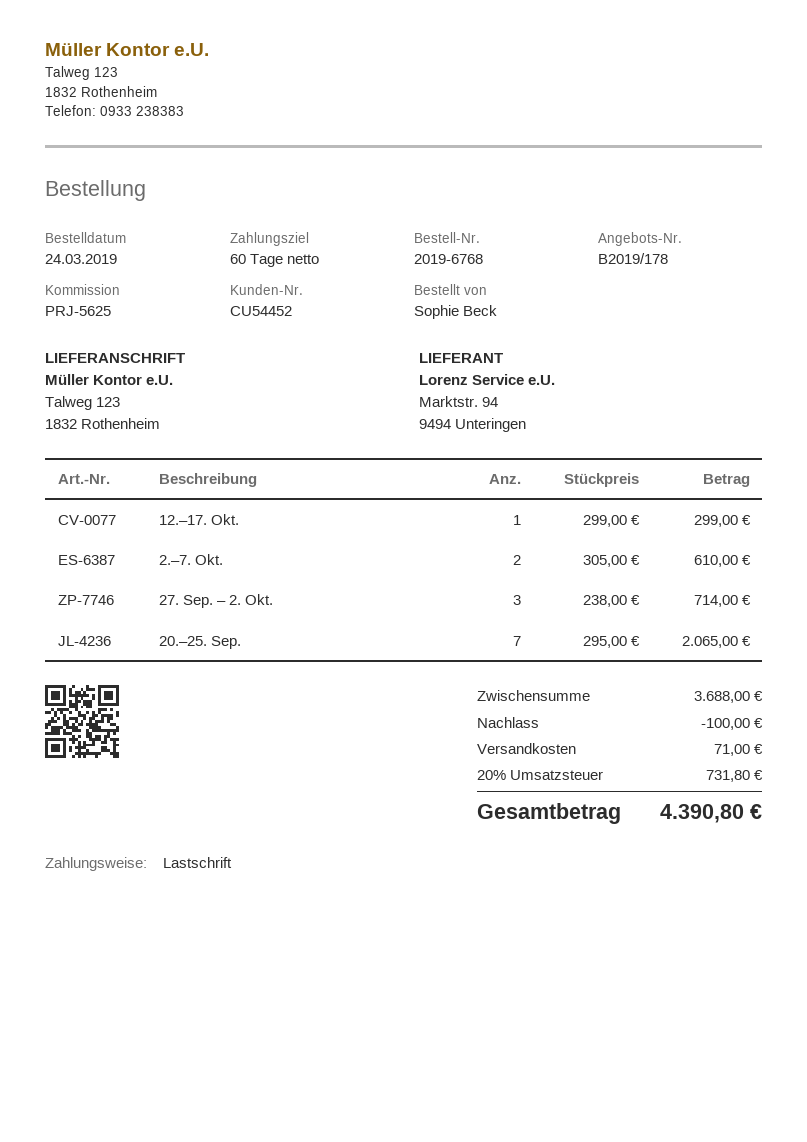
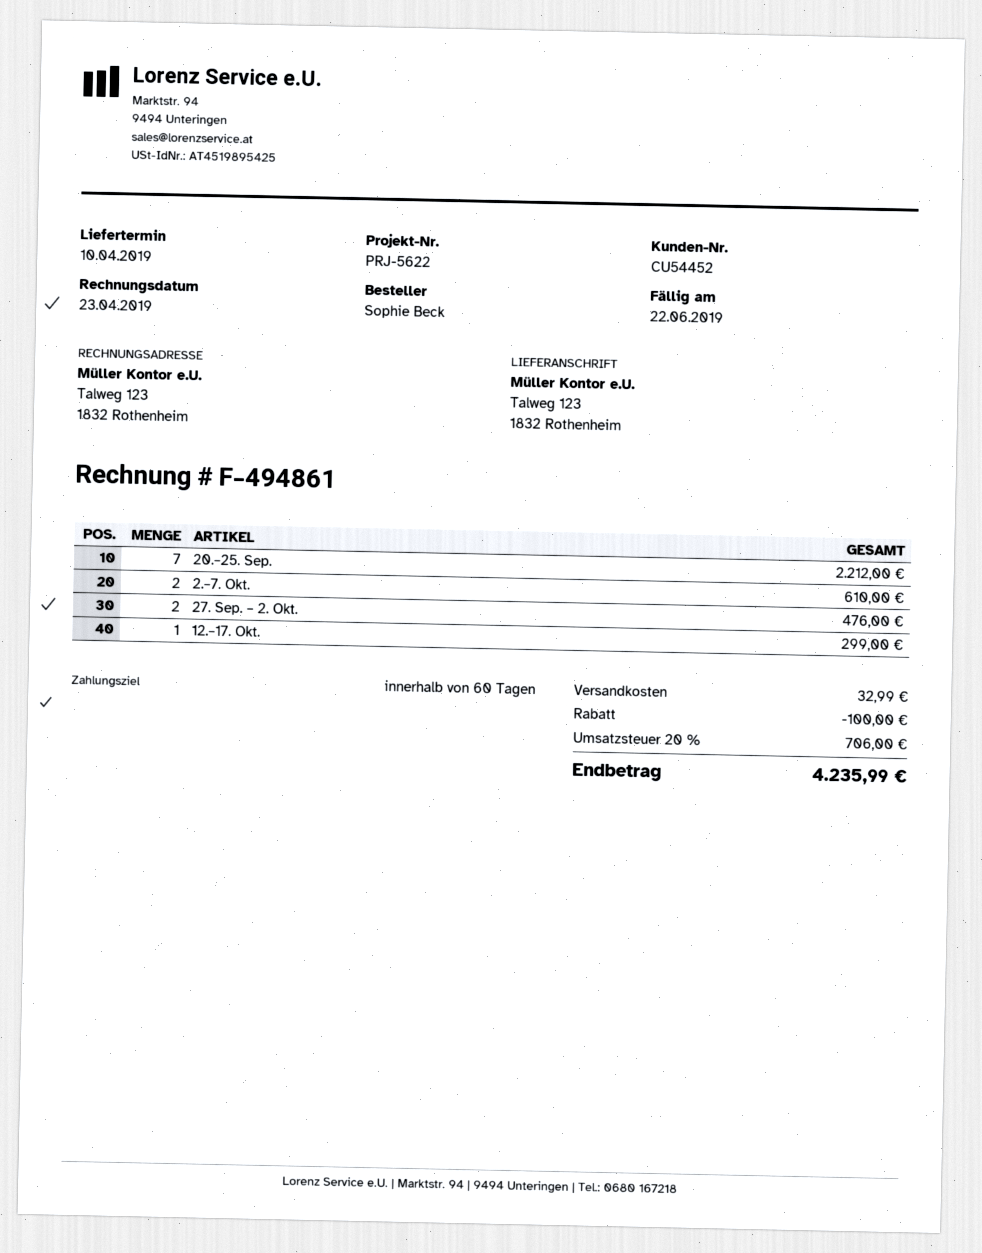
reference: PRJ-5625 -> PRJ-5622
27. Sep. – 2. Okt.: 3 for 714.00 -> 2 for 476.00
20.–25. Sep.: 7 for 2065.00 -> 7 for 2212.00
shipping: 71.00 -> 32.99
tax: 20% = 731.80 -> 20% = 706.00
total: 4390.80 -> 4235.99

